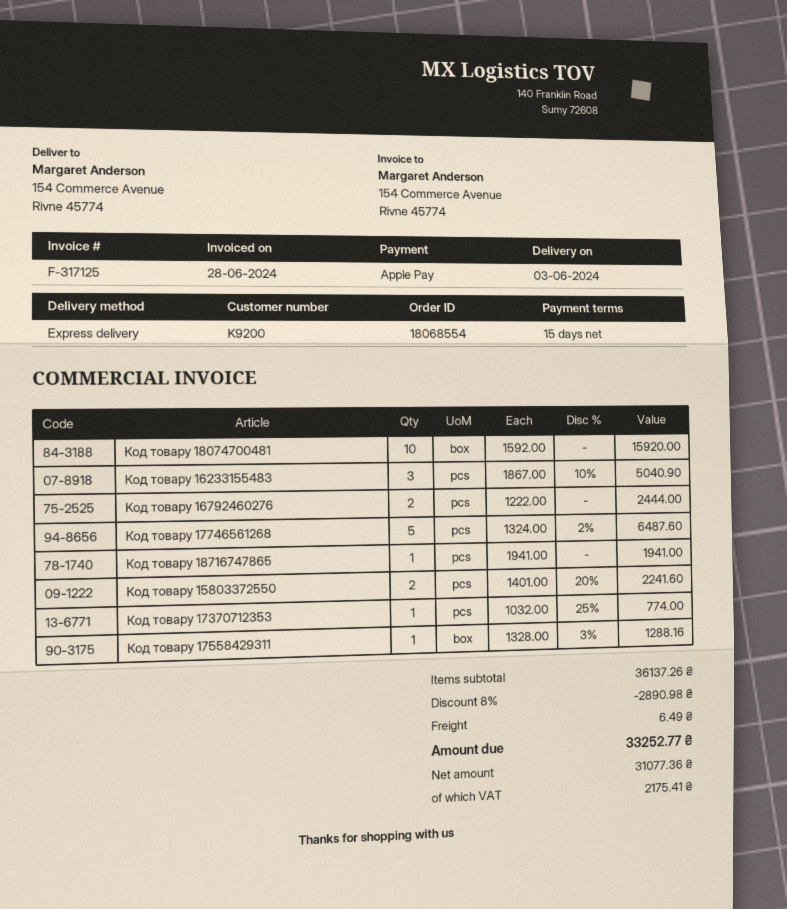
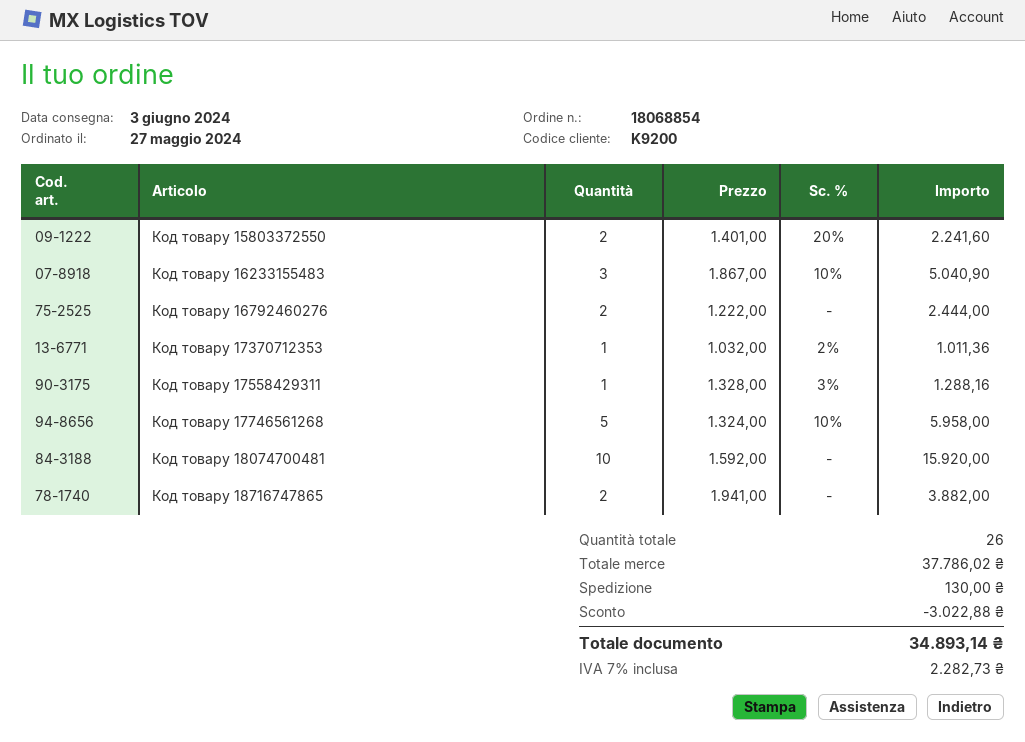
order number: 18068554 -> 18068854
Код товару 17746561268: 5 x 1324.00 - 2% = 6487.60 -> 5 x 1324.00 - 10% = 5958.00
Код товару 18716747865: 1 x 1941.00 = 1941.00 -> 2 x 1941.00 = 3882.00
Код товару 17370712353: 1 x 1032.00 - 25% = 774.00 -> 1 x 1032.00 - 2% = 1011.36
subtotal: 36137.26 -> 37786.02
discount: 2890.98 -> 3022.88
shipping: 6.49 -> 130.00
tax: 2175.41 -> 2282.73
total: 33252.77 -> 34893.14

